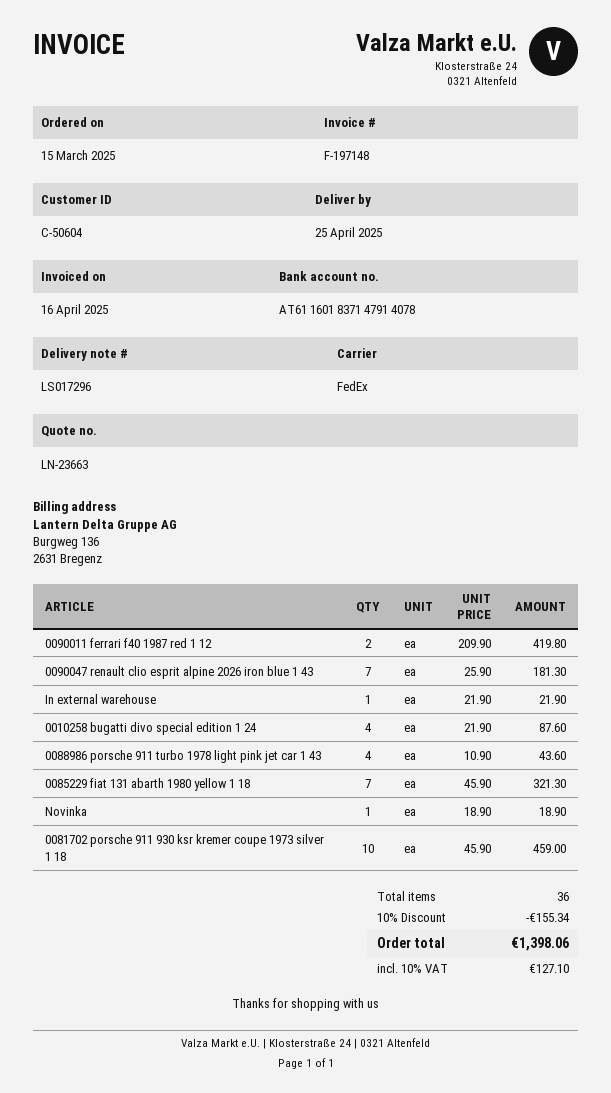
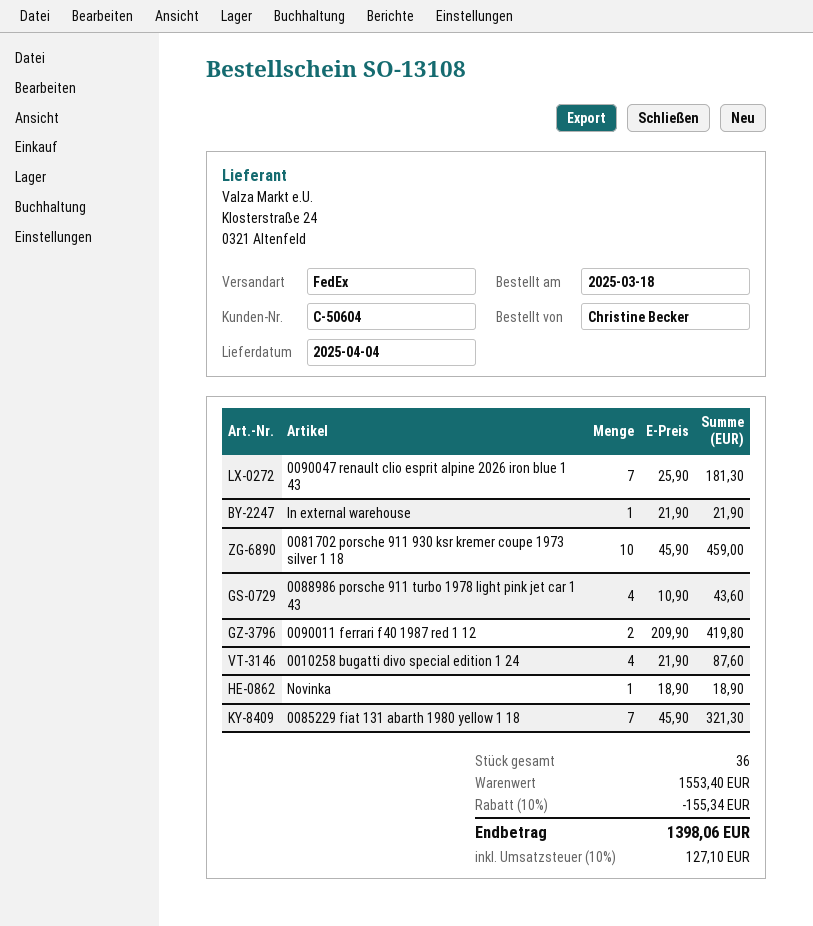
order date: 2025-03-15 -> 2025-03-18
delivery date: 2025-04-25 -> 2025-04-04

